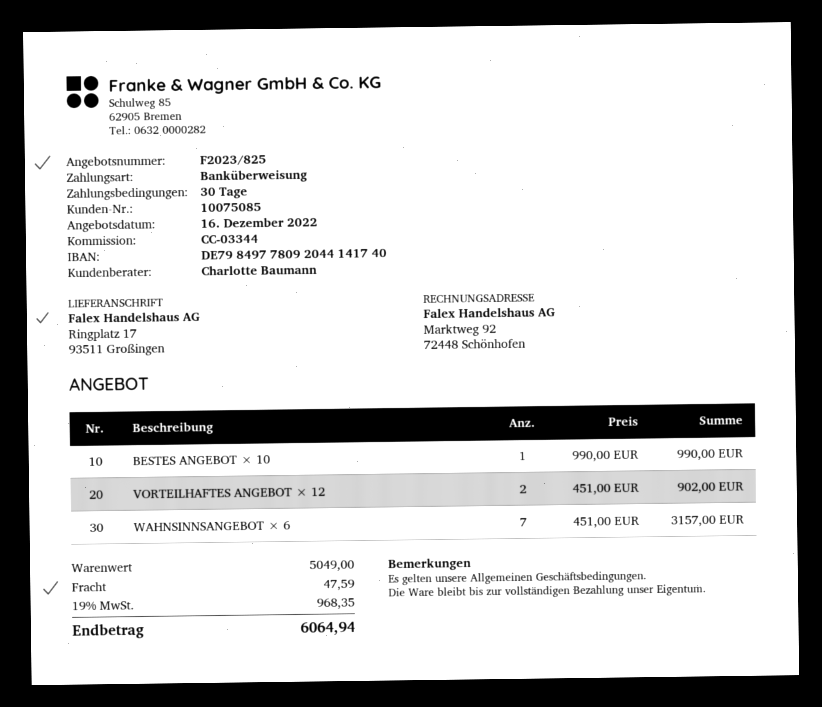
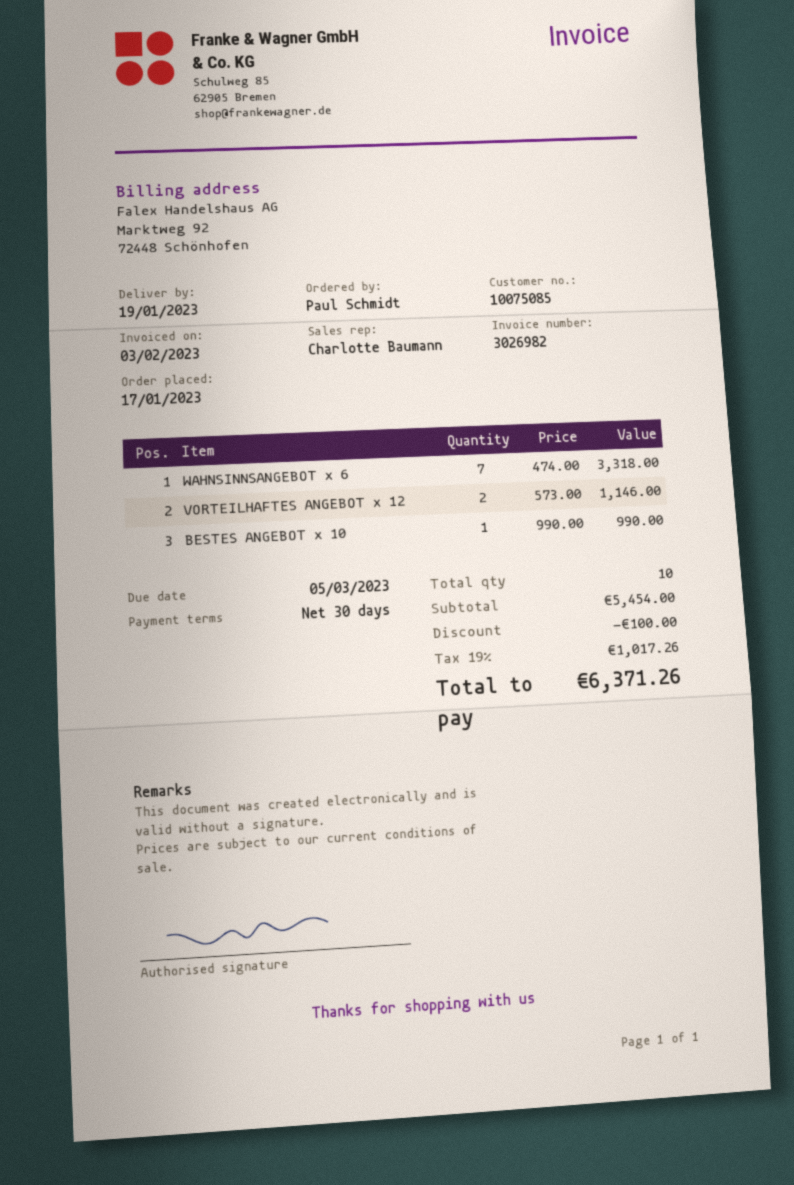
VORTEILHAFTES ANGEBOT × 12: 2 x 451.00 = 902.00 -> 2 x 573.00 = 1146.00
WAHNSINNSANGEBOT × 6: 7 x 451.00 = 3157.00 -> 7 x 474.00 = 3318.00
subtotal: 5049.00 -> 5454.00
discount: none -> 100.00
shipping: 47.59 -> none
tax: 19% = 968.35 -> 19% = 1017.26
total: 6064.94 -> 6371.26

